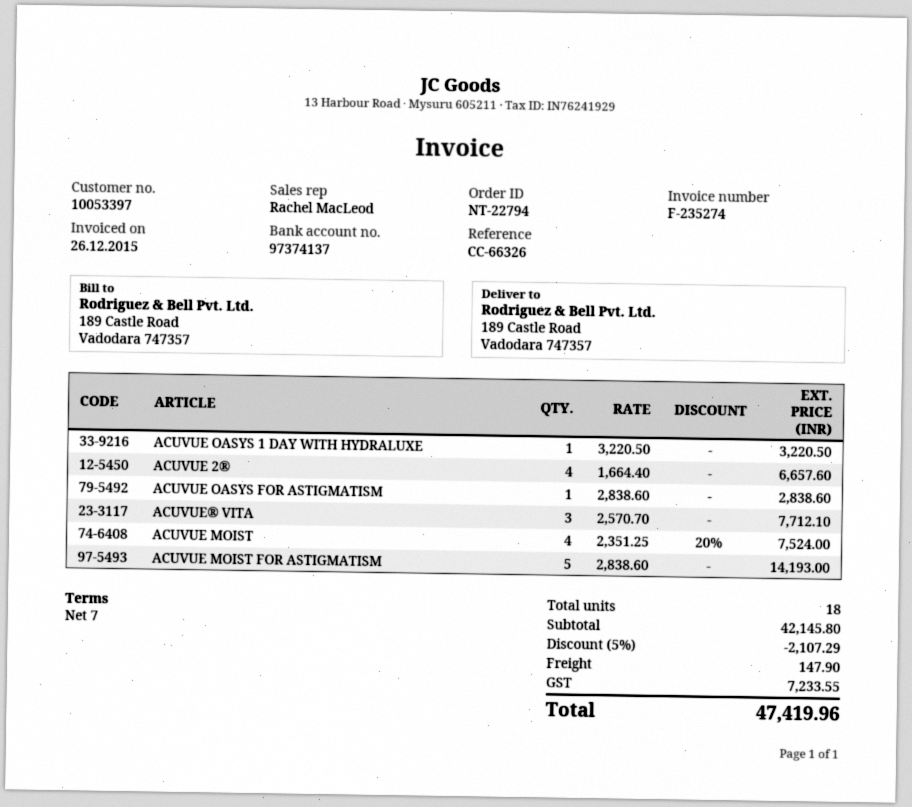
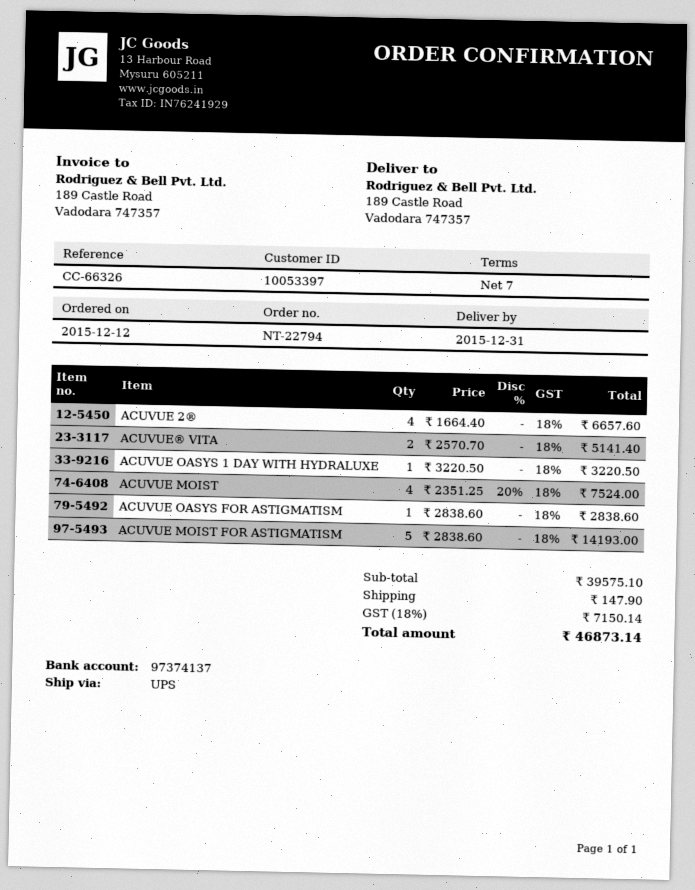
ACUVUE® VITA: 3 x 2570.70 = 7712.10 -> 2 x 2570.70 = 5141.40
subtotal: 42145.80 -> 39575.10
discount: 5% = 2107.29 -> none
tax: 7233.55 -> 7150.14
total: 47419.96 -> 46873.14

